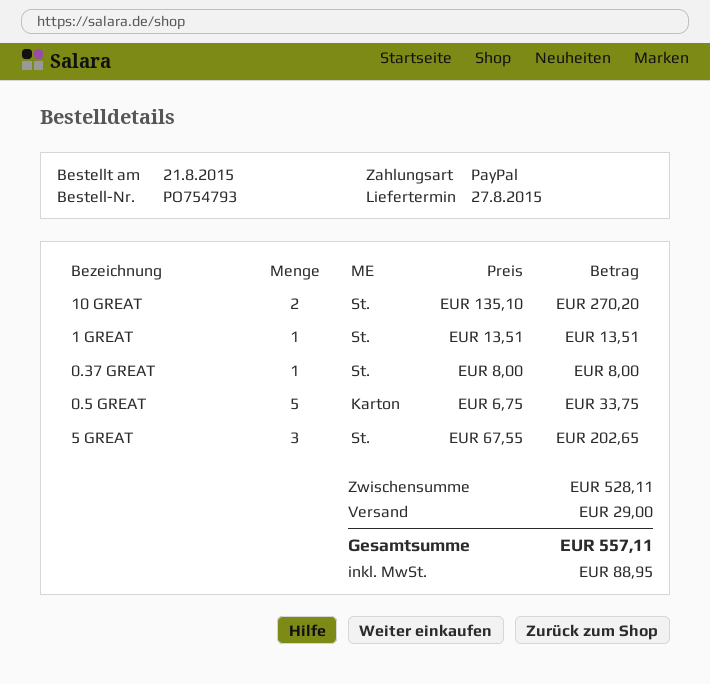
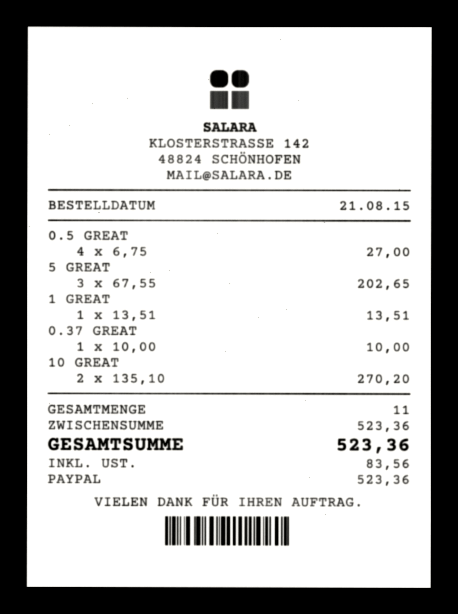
0.37 GREAT: 1 x 8.00 = 8.00 -> 1 x 10.00 = 10.00
0.5 GREAT: 5 x 6.75 = 33.75 -> 4 x 6.75 = 27.00
subtotal: 528.11 -> 523.36
shipping: 29.00 -> none
tax: 88.95 -> 83.56
total: 557.11 -> 523.36

